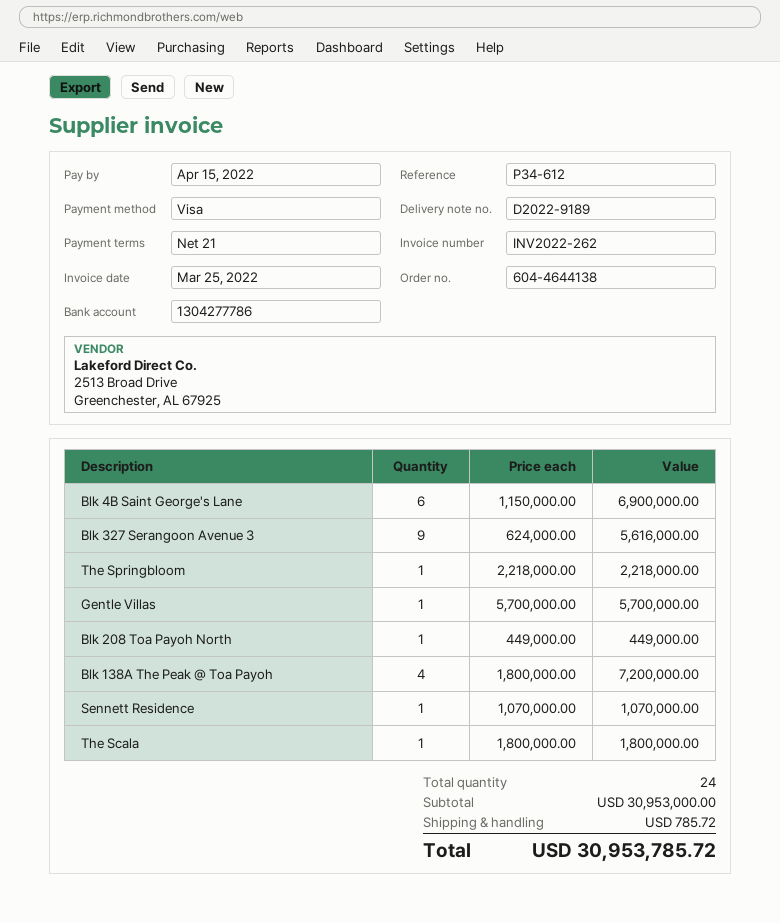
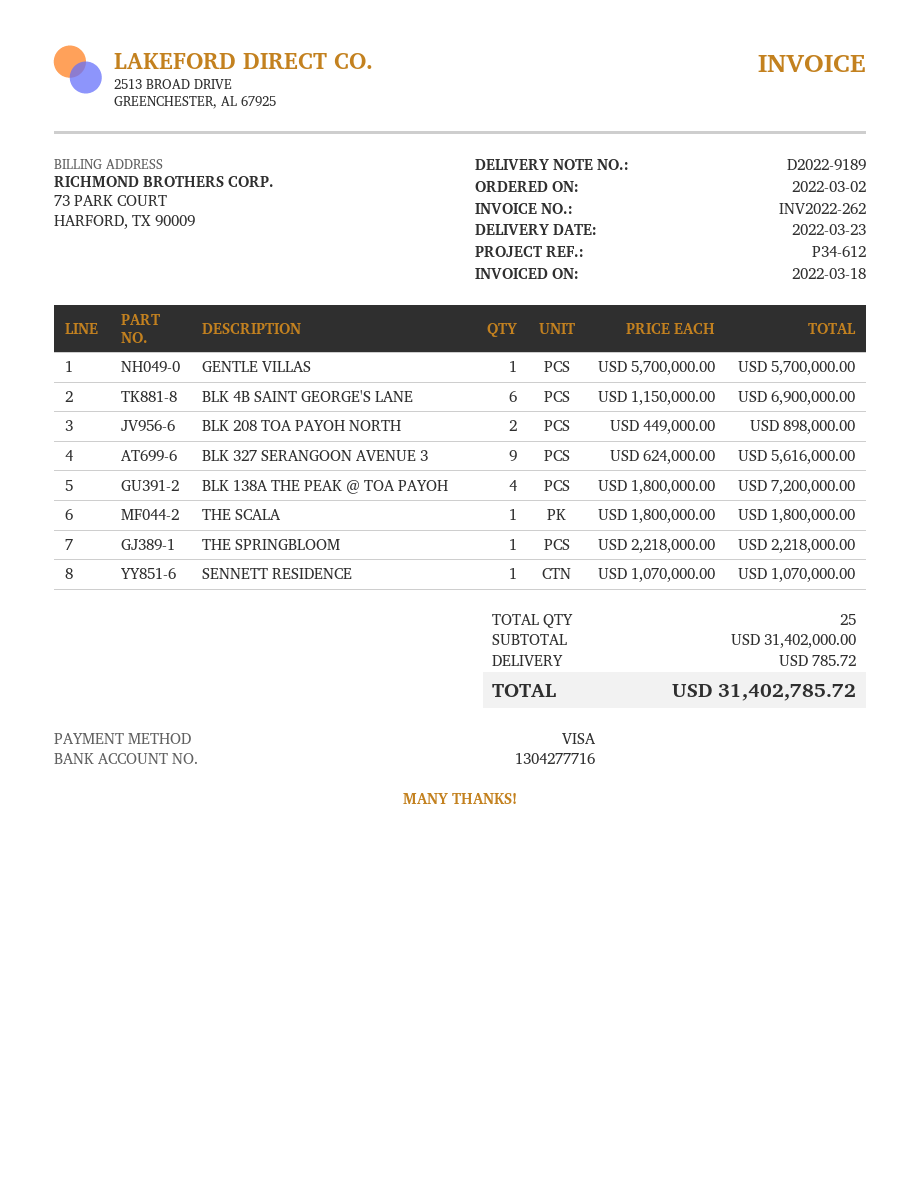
invoice date: 2022-03-25 -> 2022-03-18
bank account: 1304277786 -> 1304277716
Blk 208 Toa Payoh North: 1 x 449000.00 = 449000.00 -> 2 x 449000.00 = 898000.00
total quantity: 24 -> 25
subtotal: 30953000.00 -> 31402000.00
total: 30953785.72 -> 31402785.72

